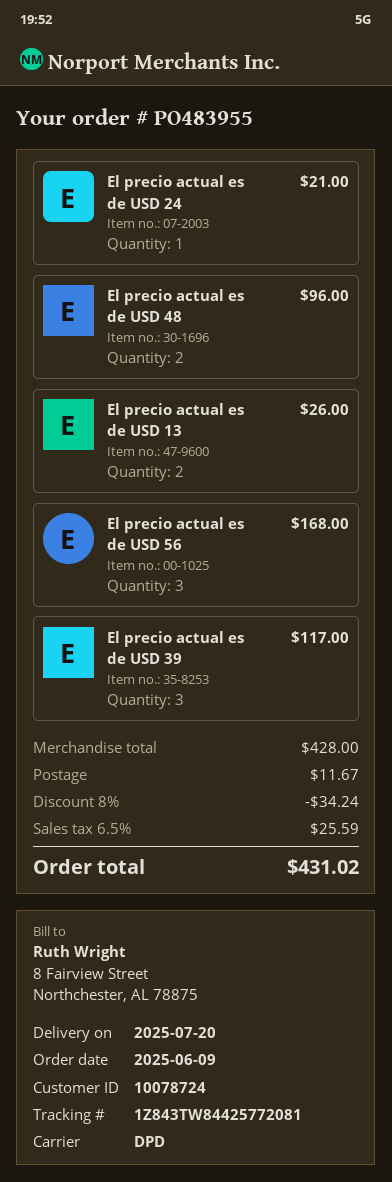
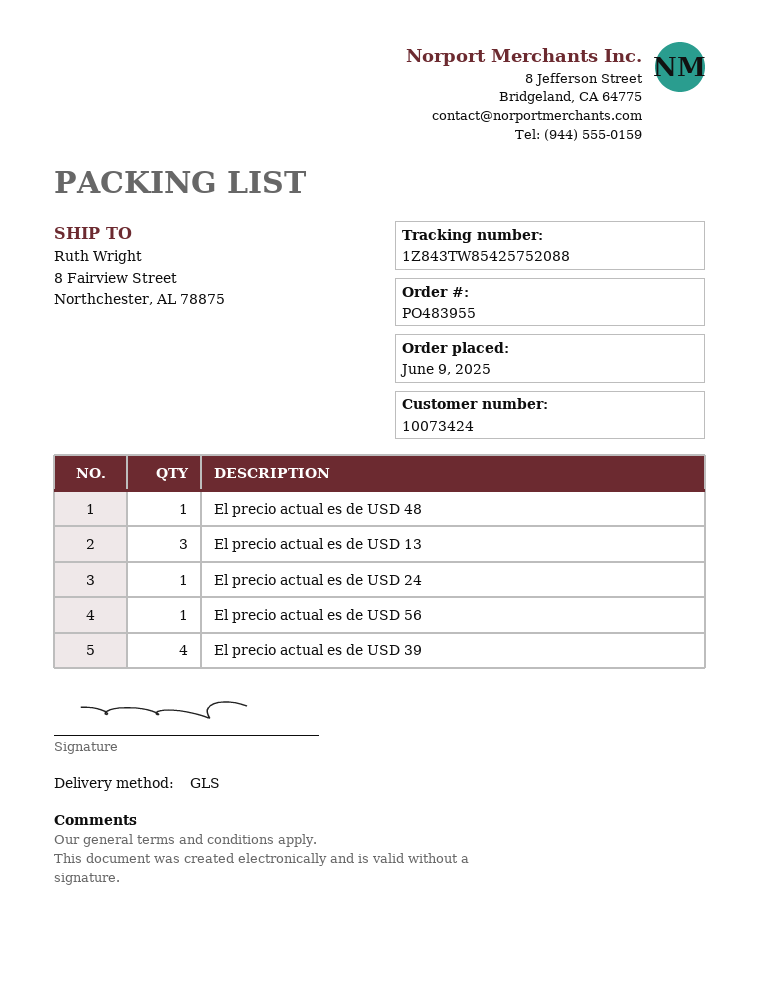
customer number: 10078724 -> 10073424
shipping method: DPD -> GLS
tracking number: 1Z843TW84425772081 -> 1Z843TW85425752088
El precio actual es de USD 48: 2 -> 1
El precio actual es de USD 13: 2 -> 3
El precio actual es de USD 56: 3 -> 1
El precio actual es de USD 39: 3 -> 4

